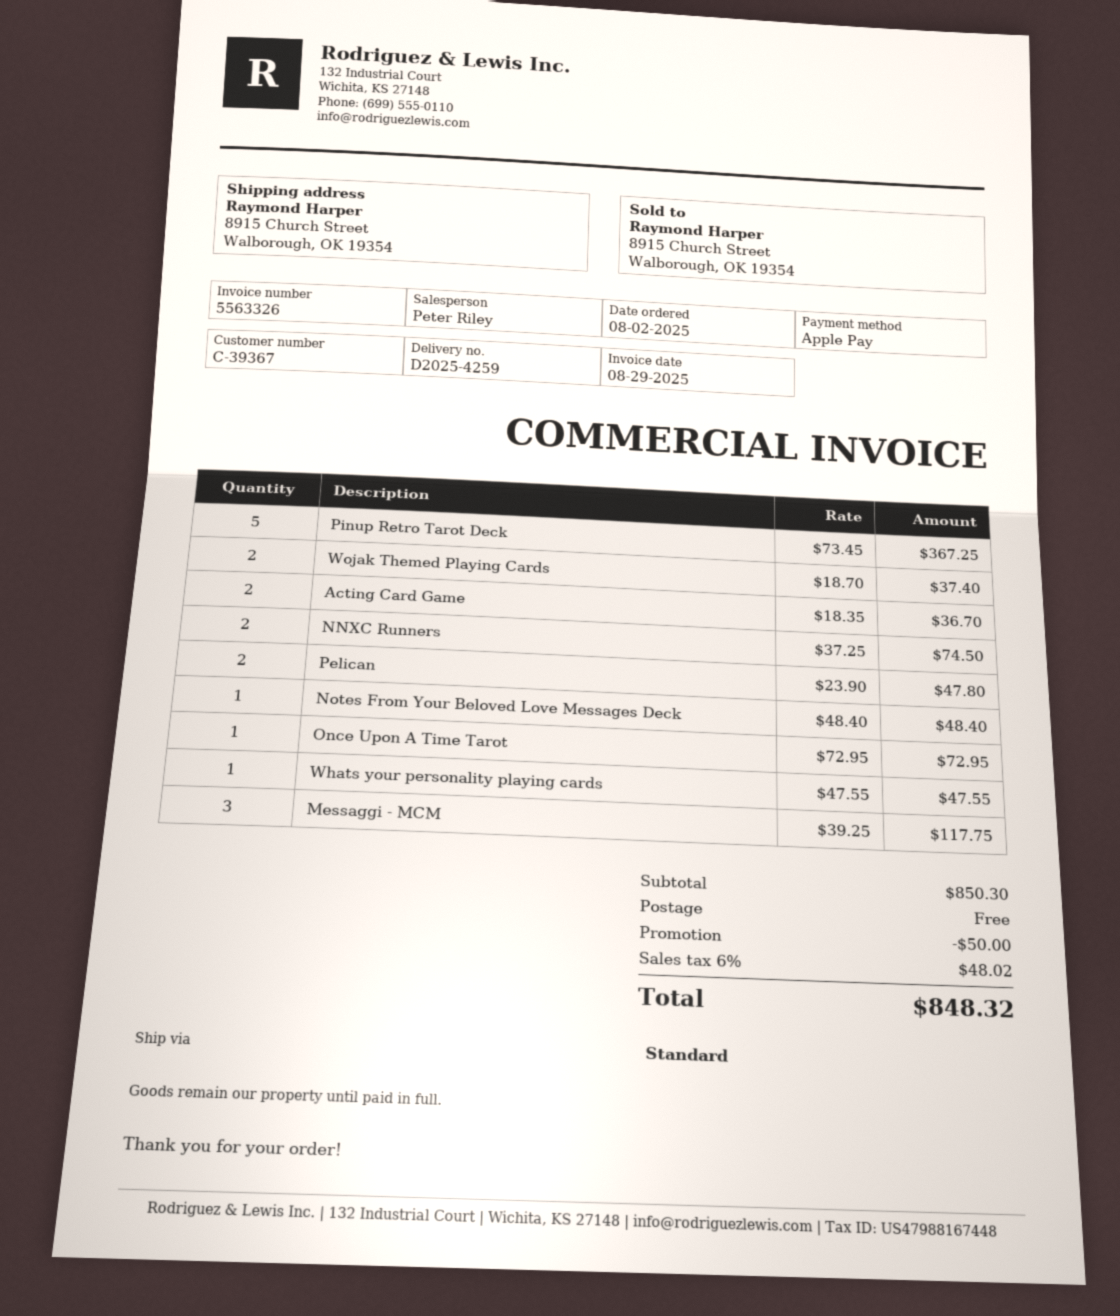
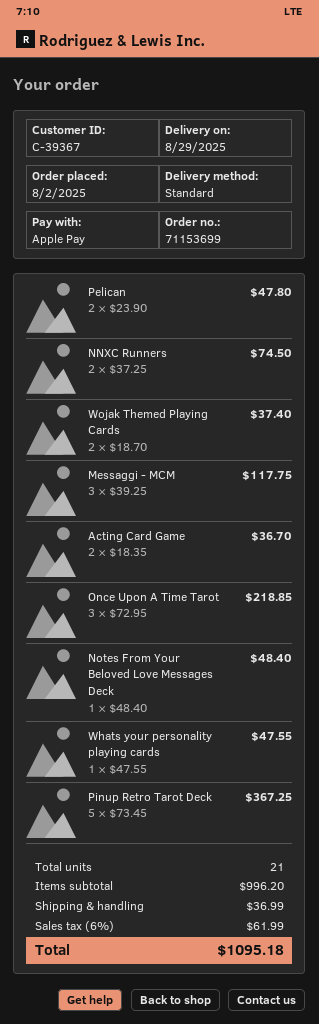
Once Upon A Time Tarot: 1 x 72.95 = 72.95 -> 3 x 72.95 = 218.85
subtotal: 850.30 -> 996.20
discount: 50.00 -> none
shipping: 0.00 -> 36.99
tax: 6% = 48.02 -> 6% = 61.99
total: 848.32 -> 1095.18

